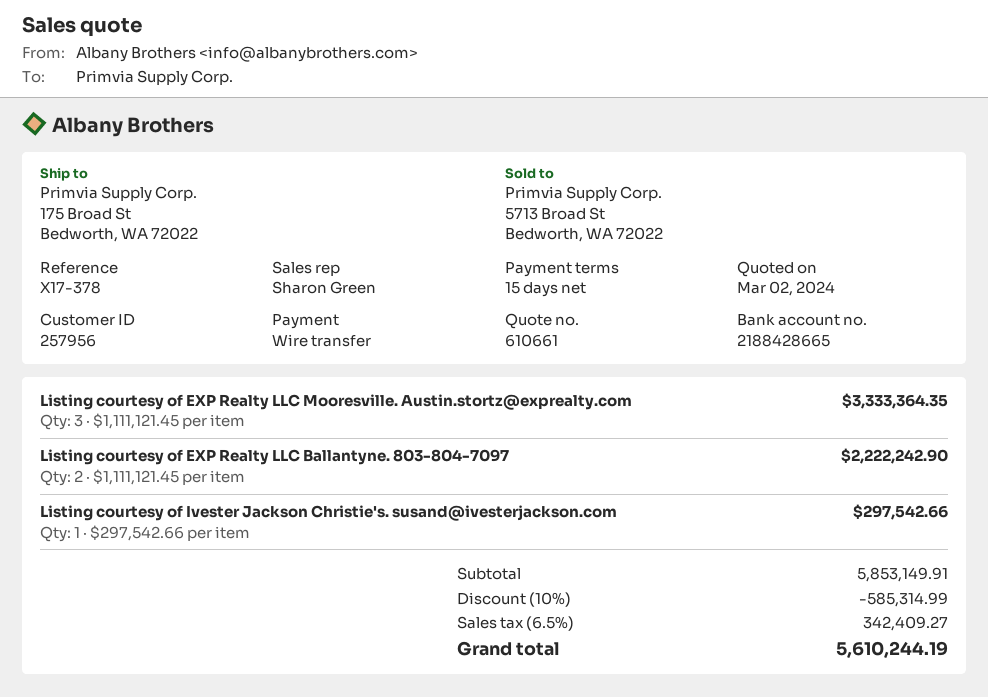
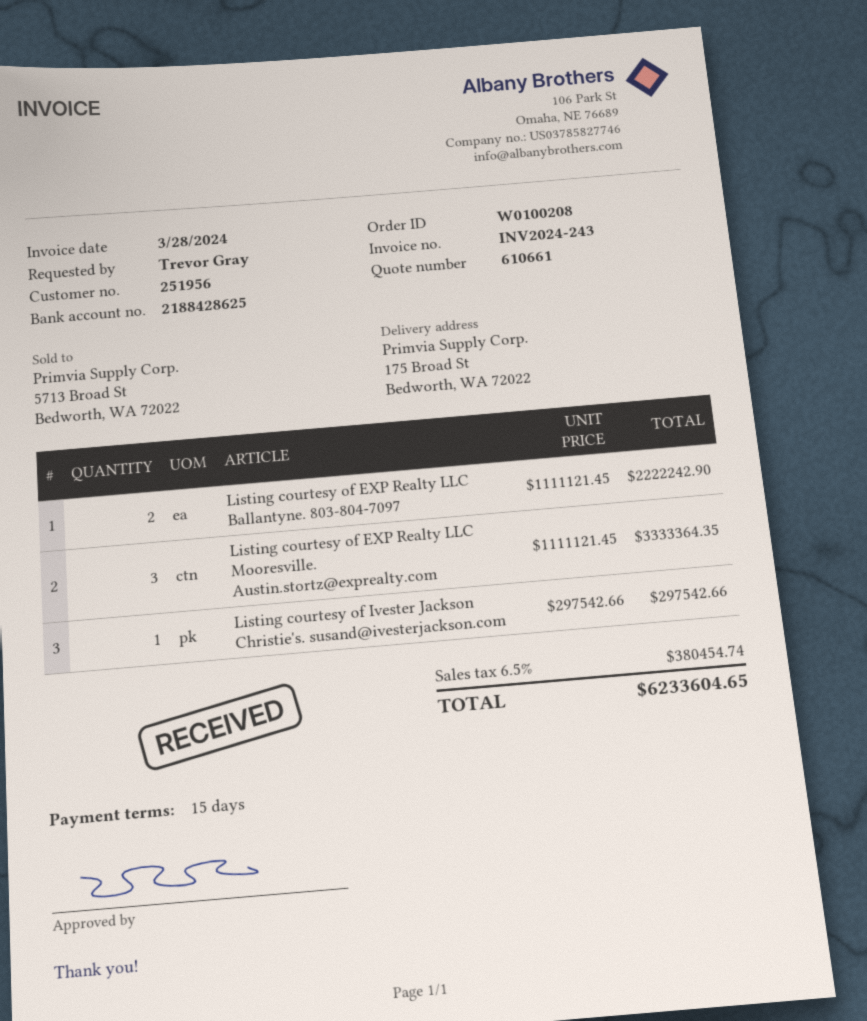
customer number: 257956 -> 251956
bank account: 2188428665 -> 2188428625
discount: 10% = 585314.99 -> none
tax: 6.5% = 342409.27 -> 6.5% = 380454.74
total: 5610244.19 -> 6233604.65

